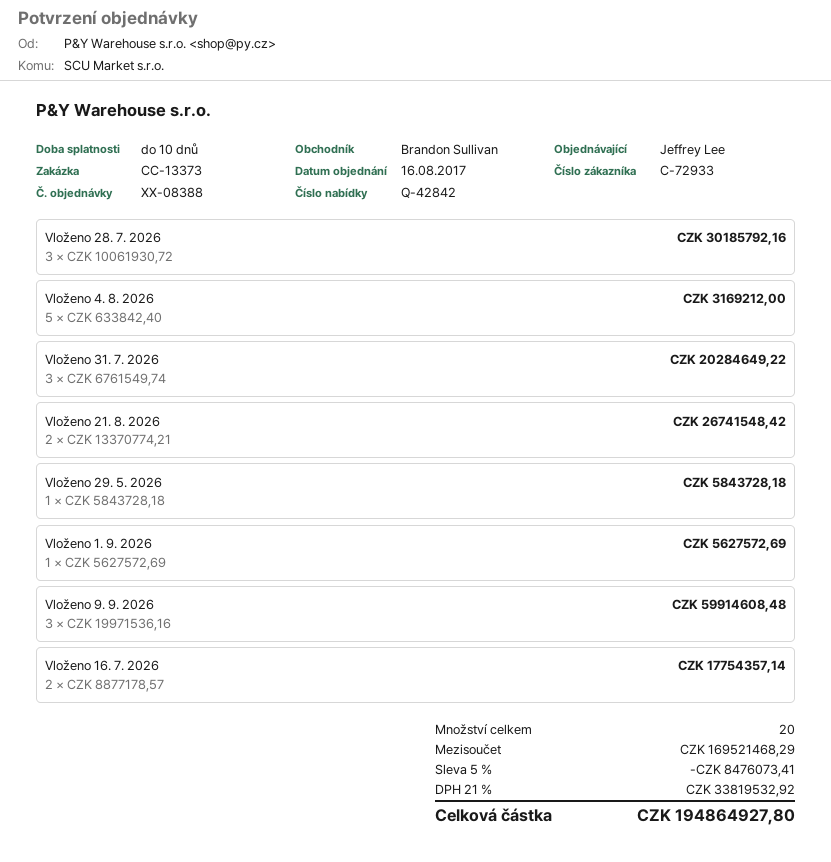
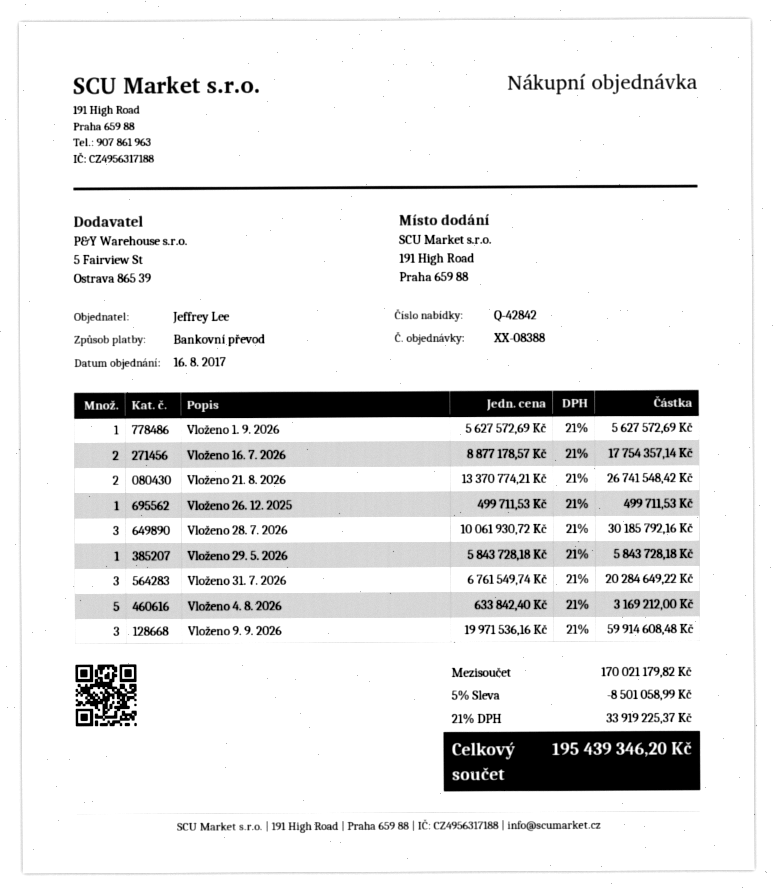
Vloženo 26. 12. 2025: none -> 1 x 499711.53 = 499711.53
subtotal: 169521468.29 -> 170021179.82
discount: 5% = 8476073.41 -> 5% = 8501058.99
tax: 21% = 33819532.92 -> 21% = 33919225.37
total: 194864927.80 -> 195439346.20

